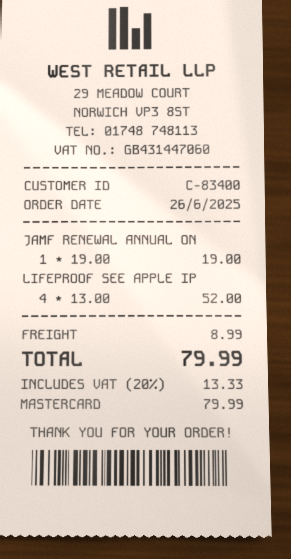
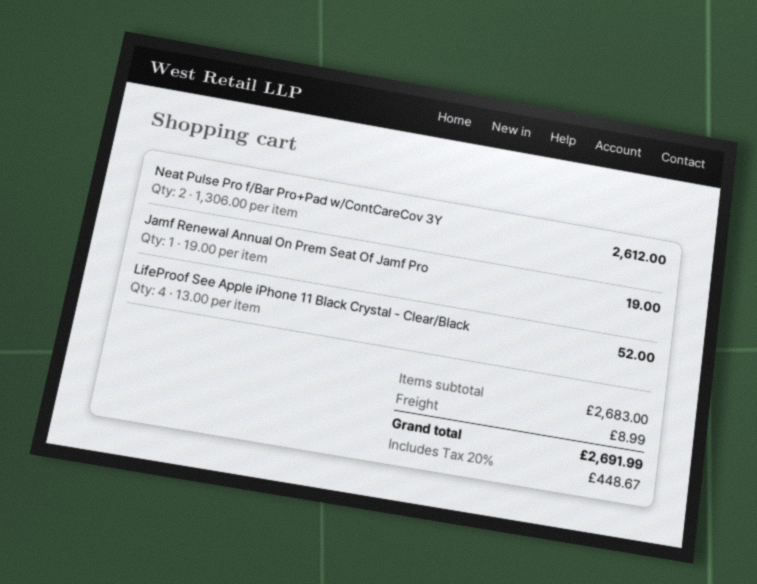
Neat Pulse Pro f/Bar Pro+Pad w/ContCareCov 3Y: none -> 2 x 1306.00 = 2612.00
tax: 20% = 13.33 -> 20% = 448.67
total: 79.99 -> 2691.99

